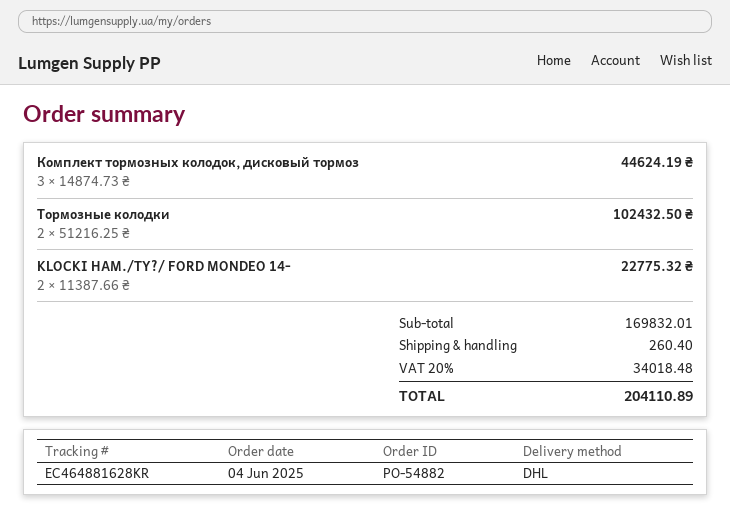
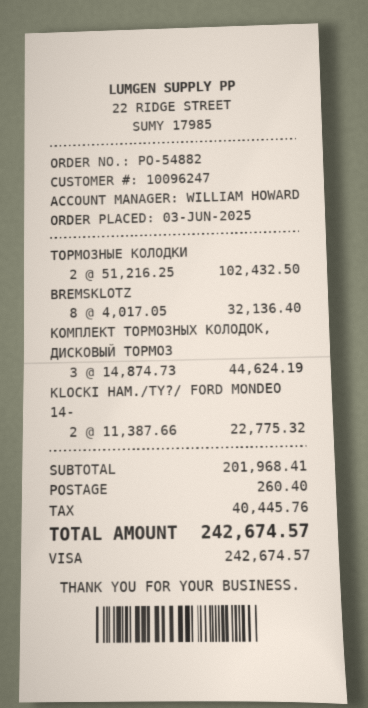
order date: 2025-06-04 -> 2025-06-03
BREMSKLOTZ: none -> 8 x 4017.05 = 32136.40
subtotal: 169832.01 -> 201968.41
tax: 34018.48 -> 40445.76
total: 204110.89 -> 242674.57

